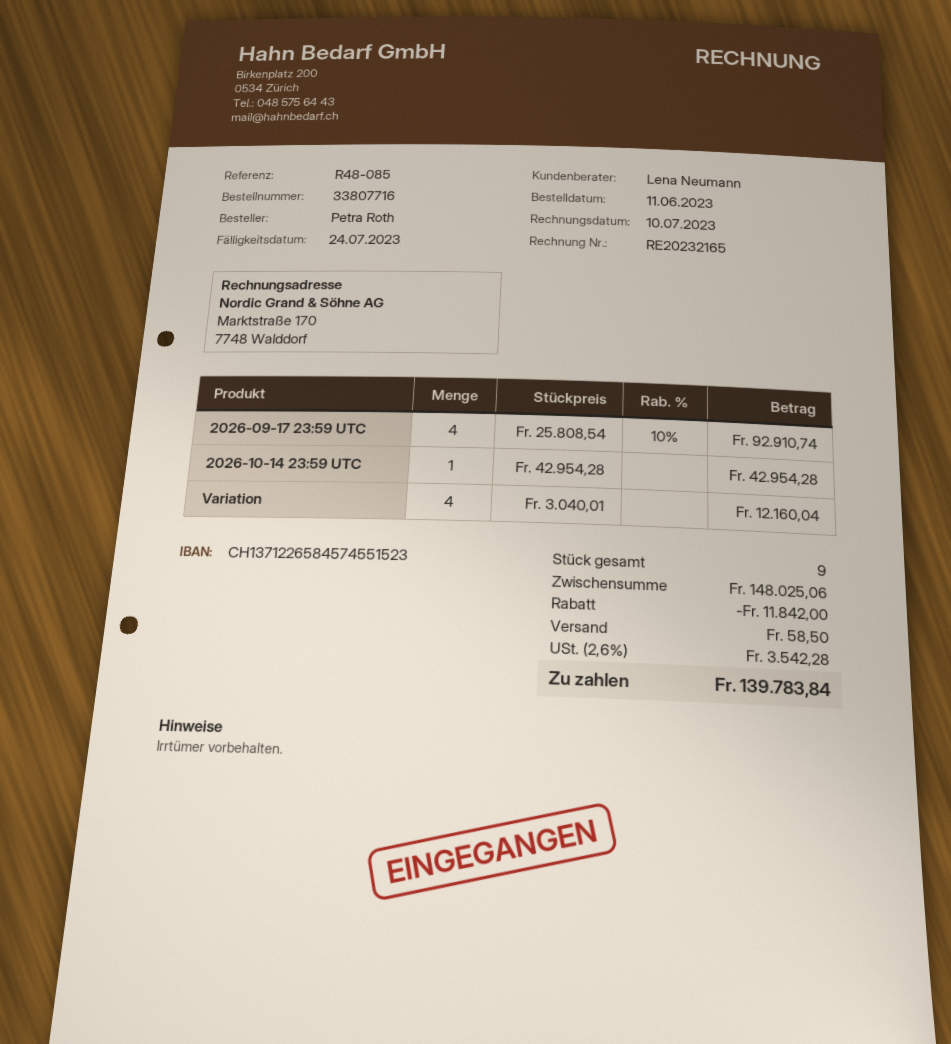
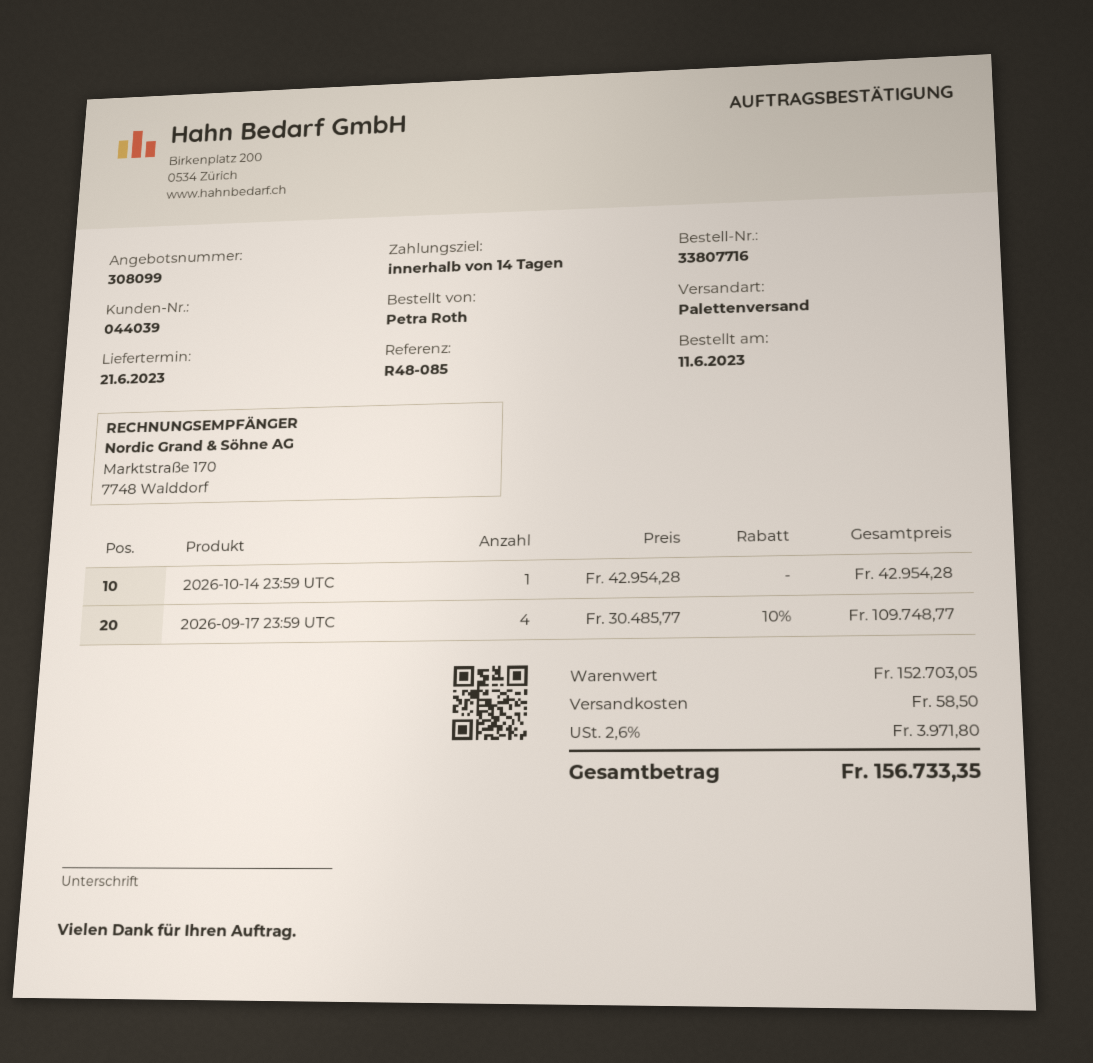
2026-09-17 23:59 UTC: 4 x 25808.54 - 10% = 92910.74 -> 4 x 30485.77 - 10% = 109748.77
Variation: 4 x 3040.01 = 12160.04 -> none
subtotal: 148025.06 -> 152703.05
discount: 11842.00 -> none
tax: 2.6% = 3542.28 -> 2.6% = 3971.80
total: 139783.84 -> 156733.35

